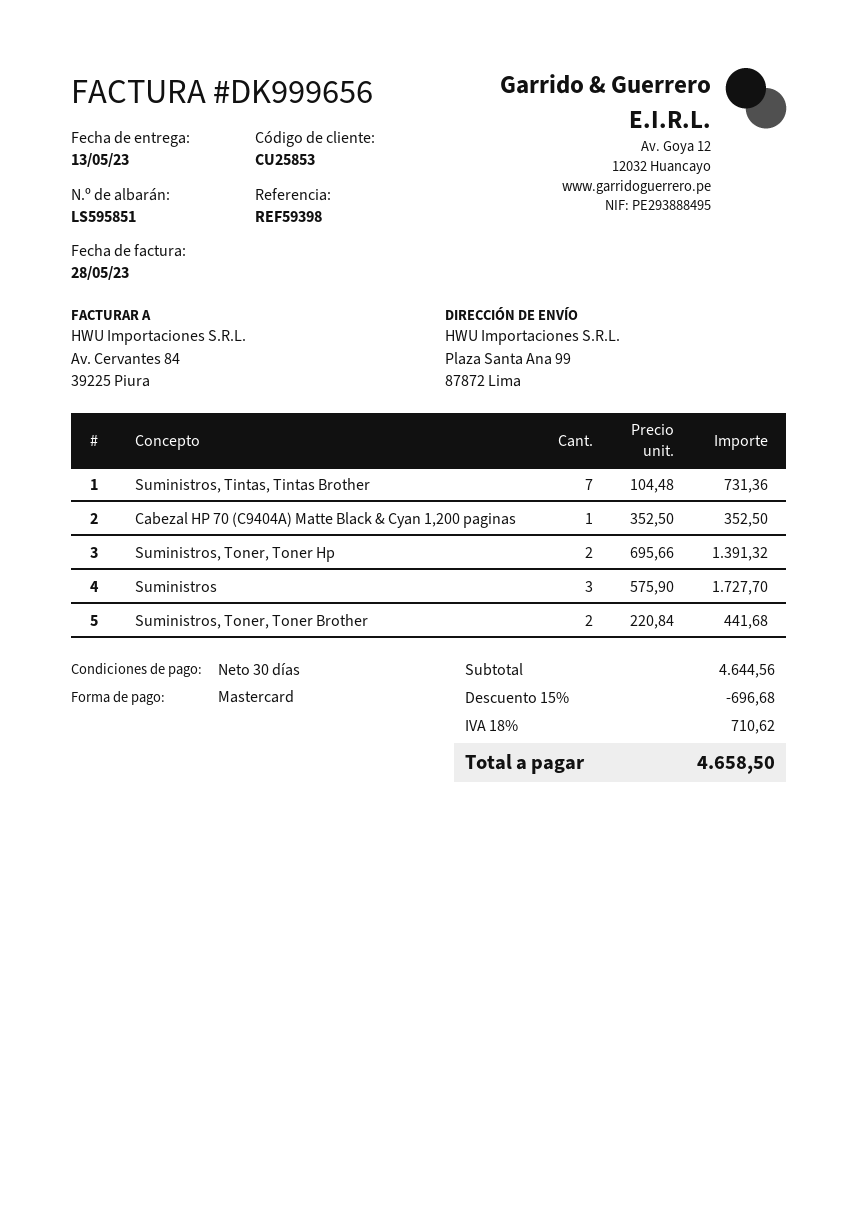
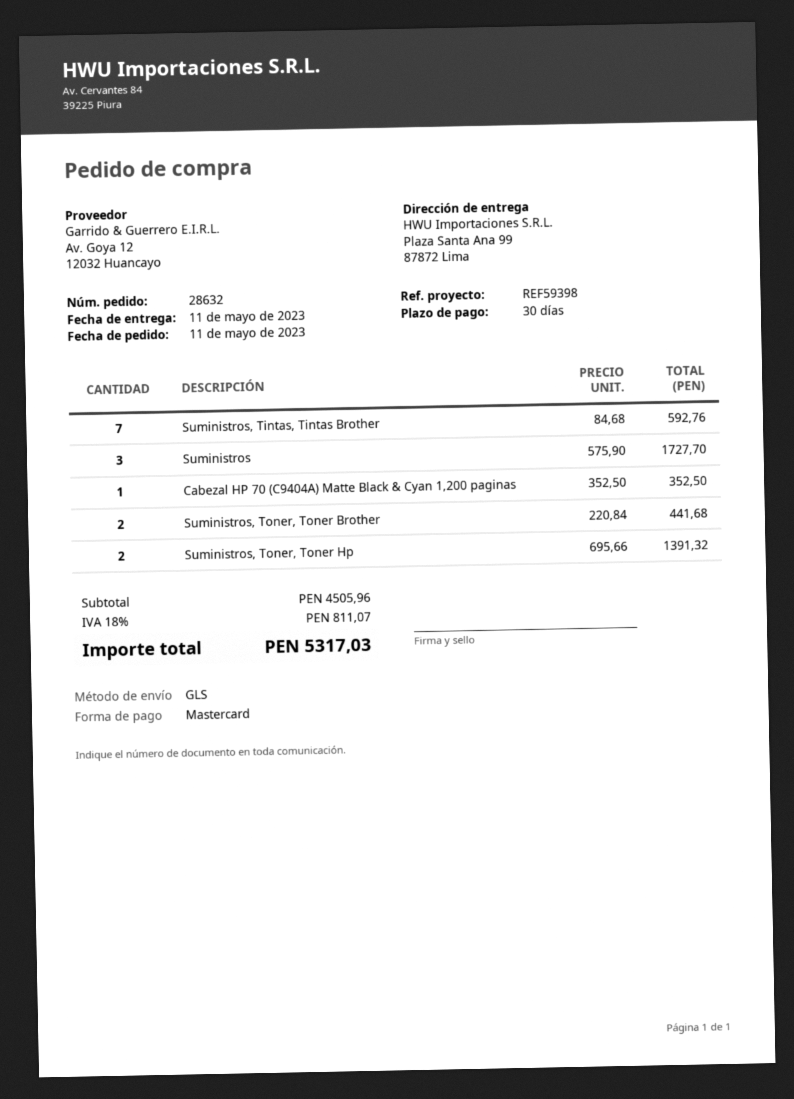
delivery date: 2023-05-13 -> 2023-05-11
Suministros, Tintas, Tintas Brother: 7 x 104.48 = 731.36 -> 7 x 84.68 = 592.76
subtotal: 4644.56 -> 4505.96
discount: 15% = 696.68 -> none
tax: 18% = 710.62 -> 18% = 811.07
total: 4658.50 -> 5317.03

